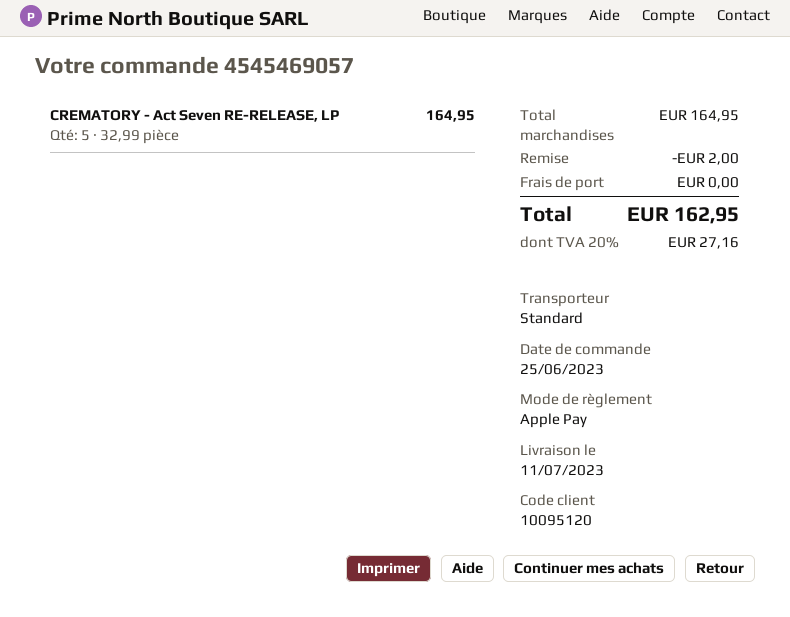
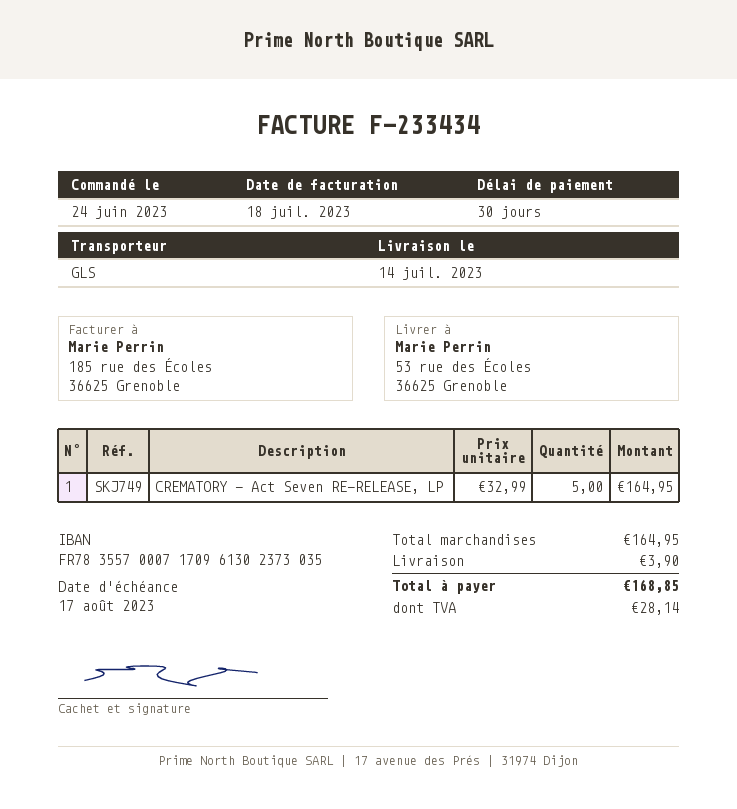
order date: 2023-06-25 -> 2023-06-24
delivery date: 2023-07-11 -> 2023-07-14
shipping method: standard -> GLS
discount: 2.00 -> none
shipping: 0.00 -> 3.90
tax: 27.16 -> 28.14
total: 162.95 -> 168.85

